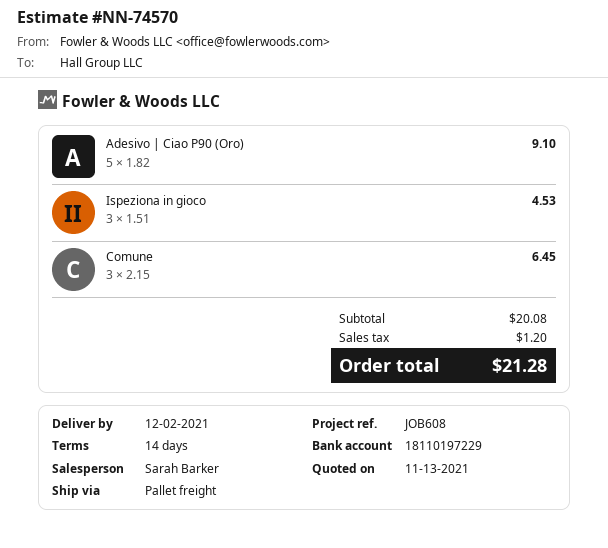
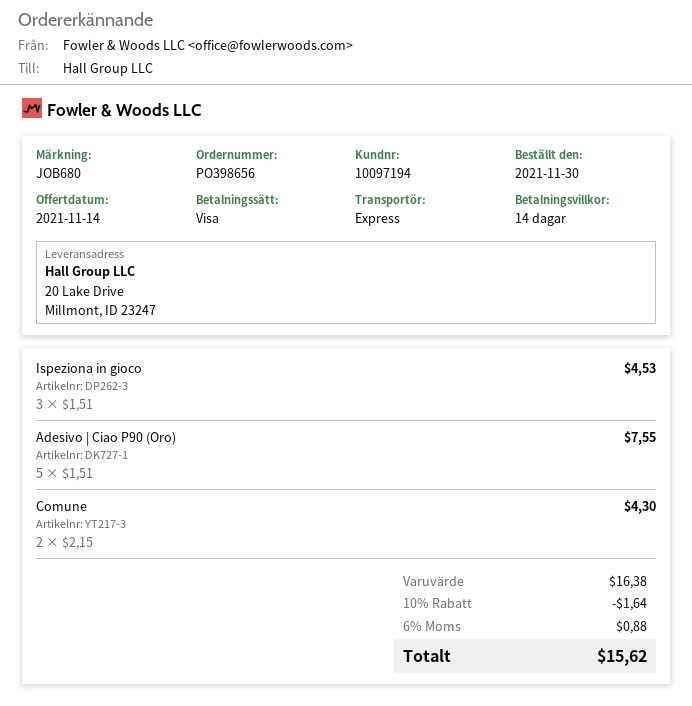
quote date: 2021-11-13 -> 2021-11-14
reference: JOB608 -> JOB680
shipping method: pallet freight -> express
Adesivo | Ciao P90 (Oro): 5 x 1.82 = 9.10 -> 5 x 1.51 = 7.55
Comune: 3 x 2.15 = 6.45 -> 2 x 2.15 = 4.30
subtotal: 20.08 -> 16.38
discount: none -> 10% = 1.64
tax: 1.20 -> 0.88
total: 21.28 -> 15.62

